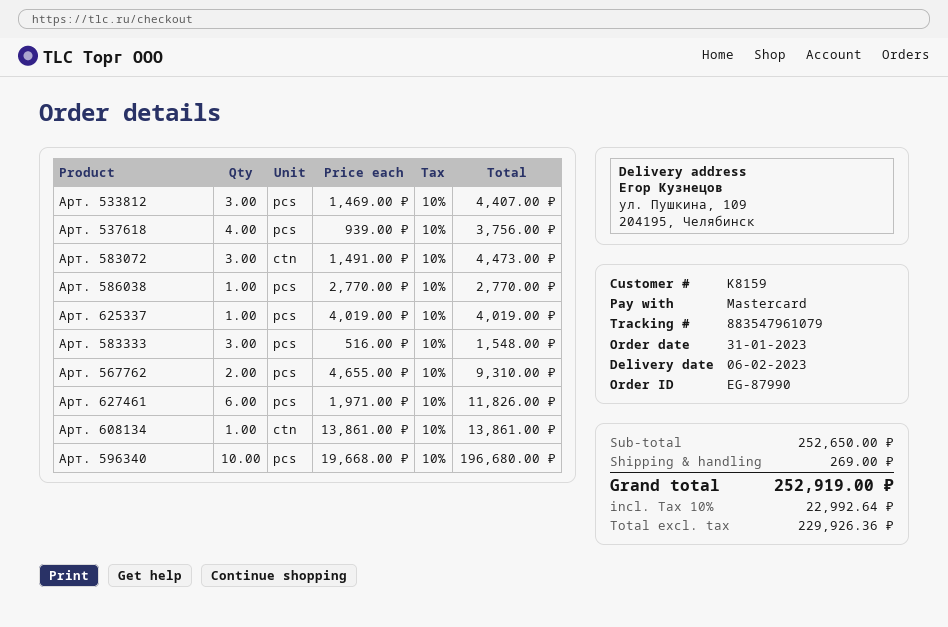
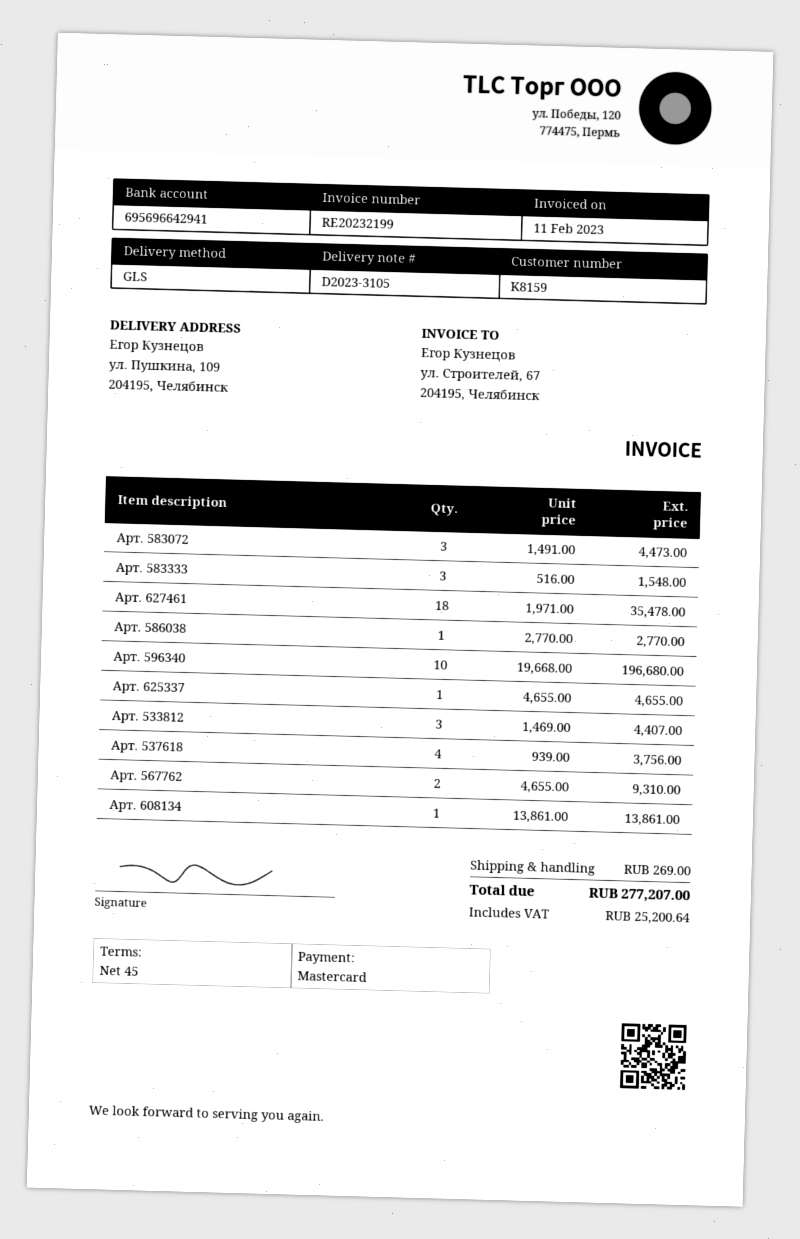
Арт. 625337: 1 x 4019.00 = 4019.00 -> 1 x 4655.00 = 4655.00
Арт. 627461: 6 x 1971.00 = 11826.00 -> 18 x 1971.00 = 35478.00
tax: 22992.64 -> 25200.64
total: 252919.00 -> 277207.00

